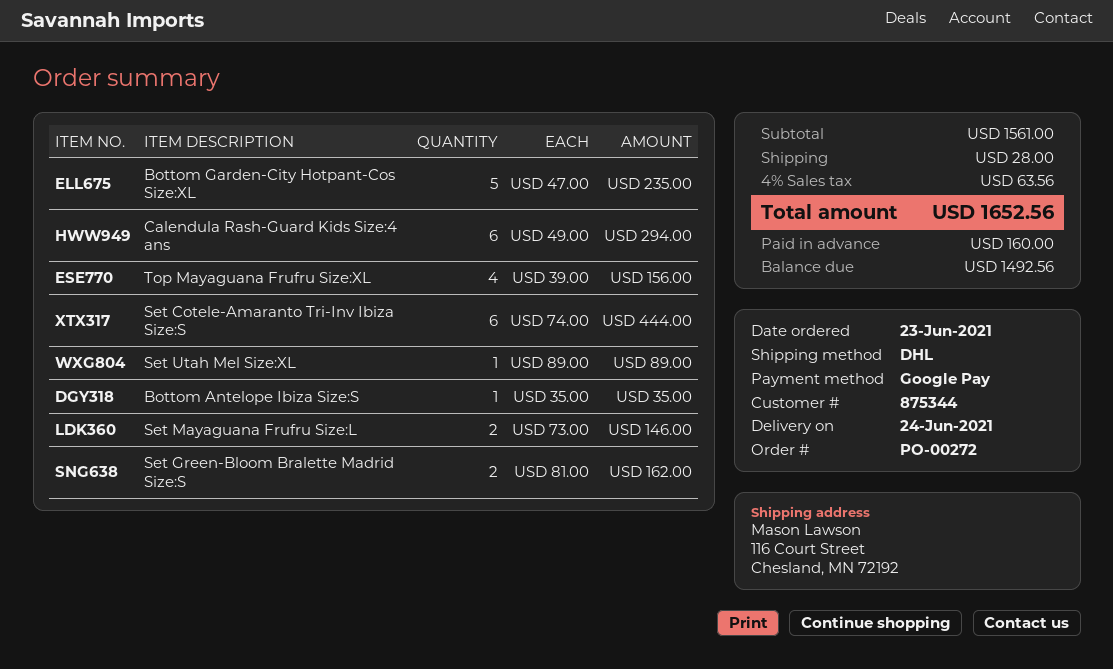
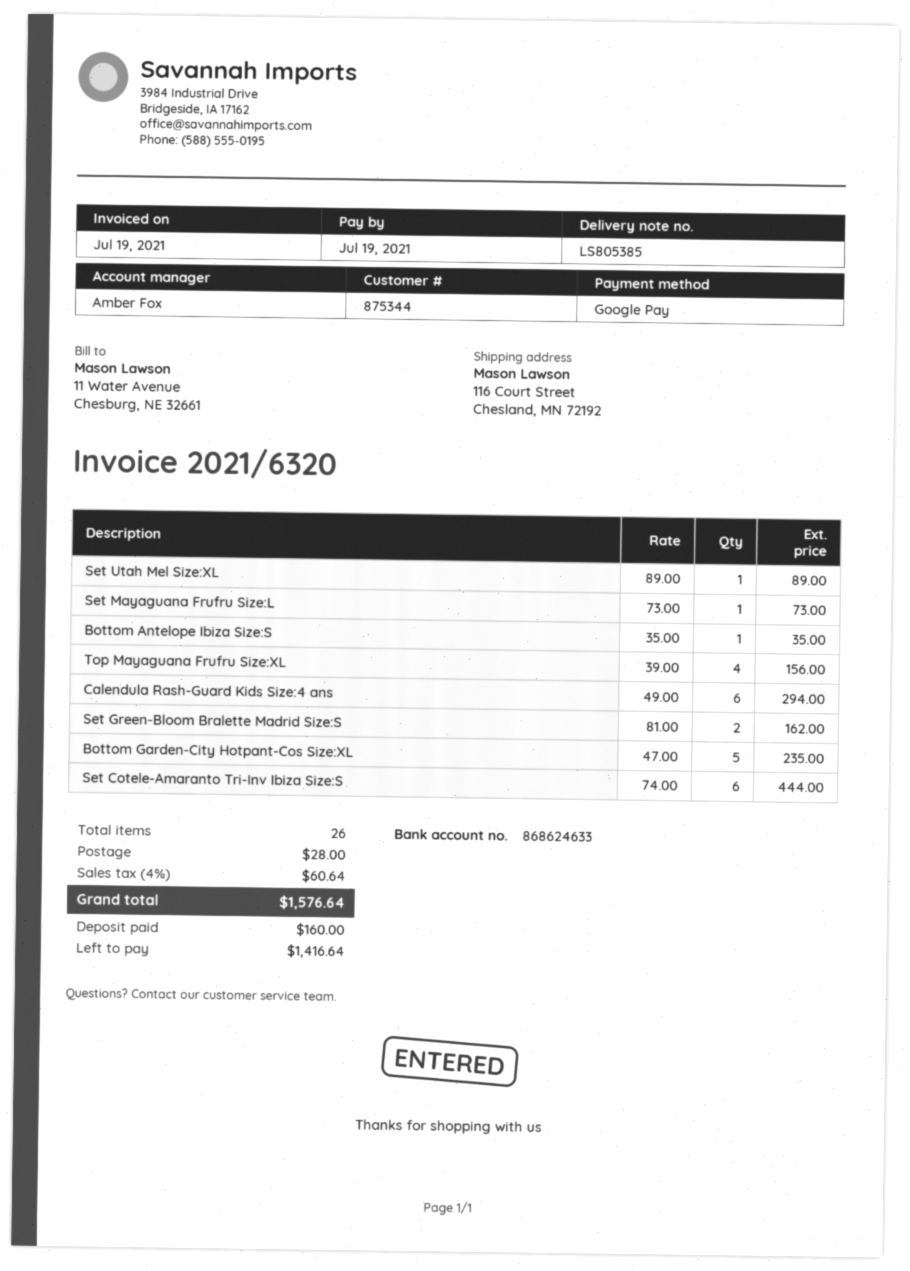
Set Mayaguana Frufru Size:L: 2 x 73.00 = 146.00 -> 1 x 73.00 = 73.00
tax: 4% = 63.56 -> 4% = 60.64
total: 1652.56 -> 1576.64
balance: 1492.56 -> 1416.64

